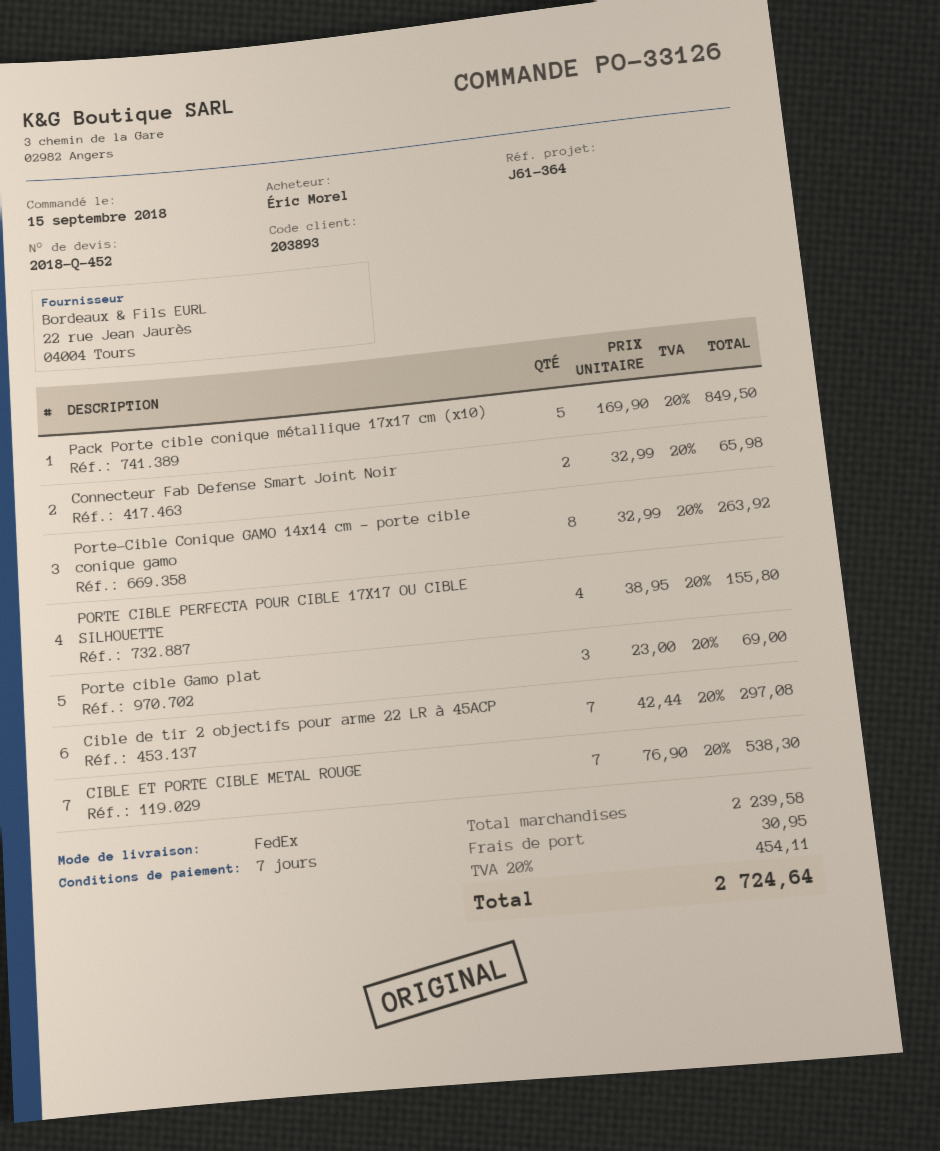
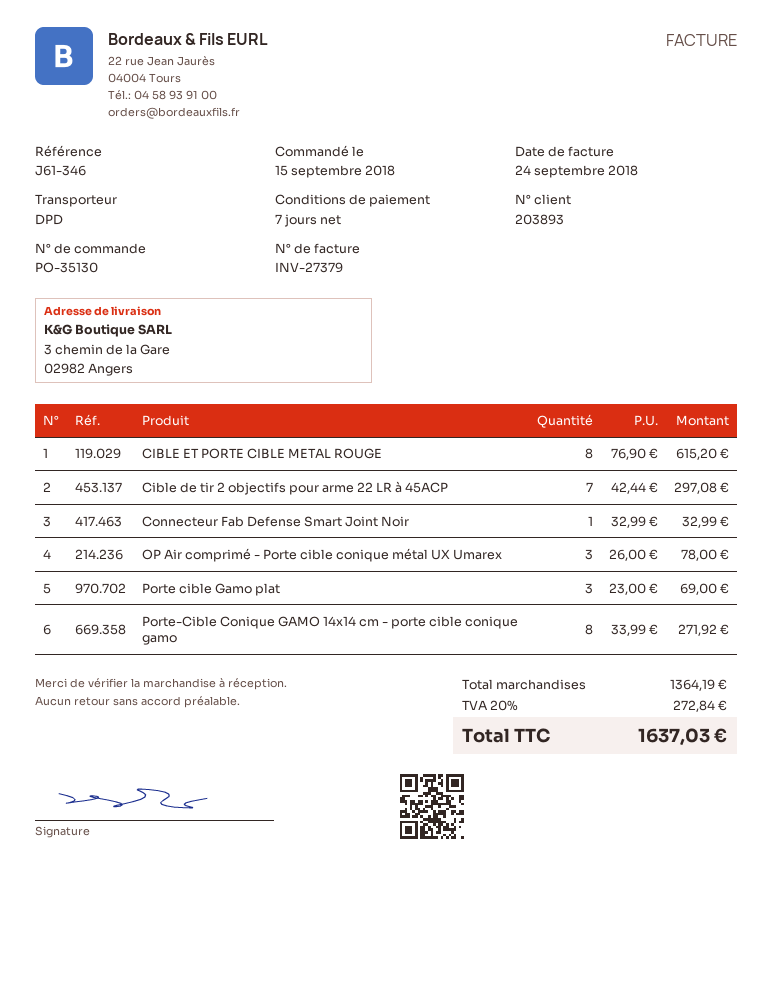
order number: PO-33126 -> PO-35130
reference: J61-364 -> J61-346
shipping method: FedEx -> DPD
Pack Porte cible conique métallique 17x17 cm (x10): 5 x 169.90 = 849.50 -> none
Connecteur Fab Defense Smart Joint Noir: 2 x 32.99 = 65.98 -> 1 x 32.99 = 32.99
Porte-Cible Conique GAMO 14x14 cm - porte cible conique gamo: 8 x 32.99 = 263.92 -> 8 x 33.99 = 271.92
PORTE CIBLE PERFECTA POUR CIBLE 17X17 OU CIBLE SILHOUETTE: 4 x 38.95 = 155.80 -> none
CIBLE ET PORTE CIBLE METAL ROUGE: 7 x 76.90 = 538.30 -> 8 x 76.90 = 615.20
OP Air comprimé - Porte cible conique métal UX Umarex: none -> 3 x 26.00 = 78.00
subtotal: 2239.58 -> 1364.19
shipping: 30.95 -> none
tax: 20% = 454.11 -> 20% = 272.84
total: 2724.64 -> 1637.03

